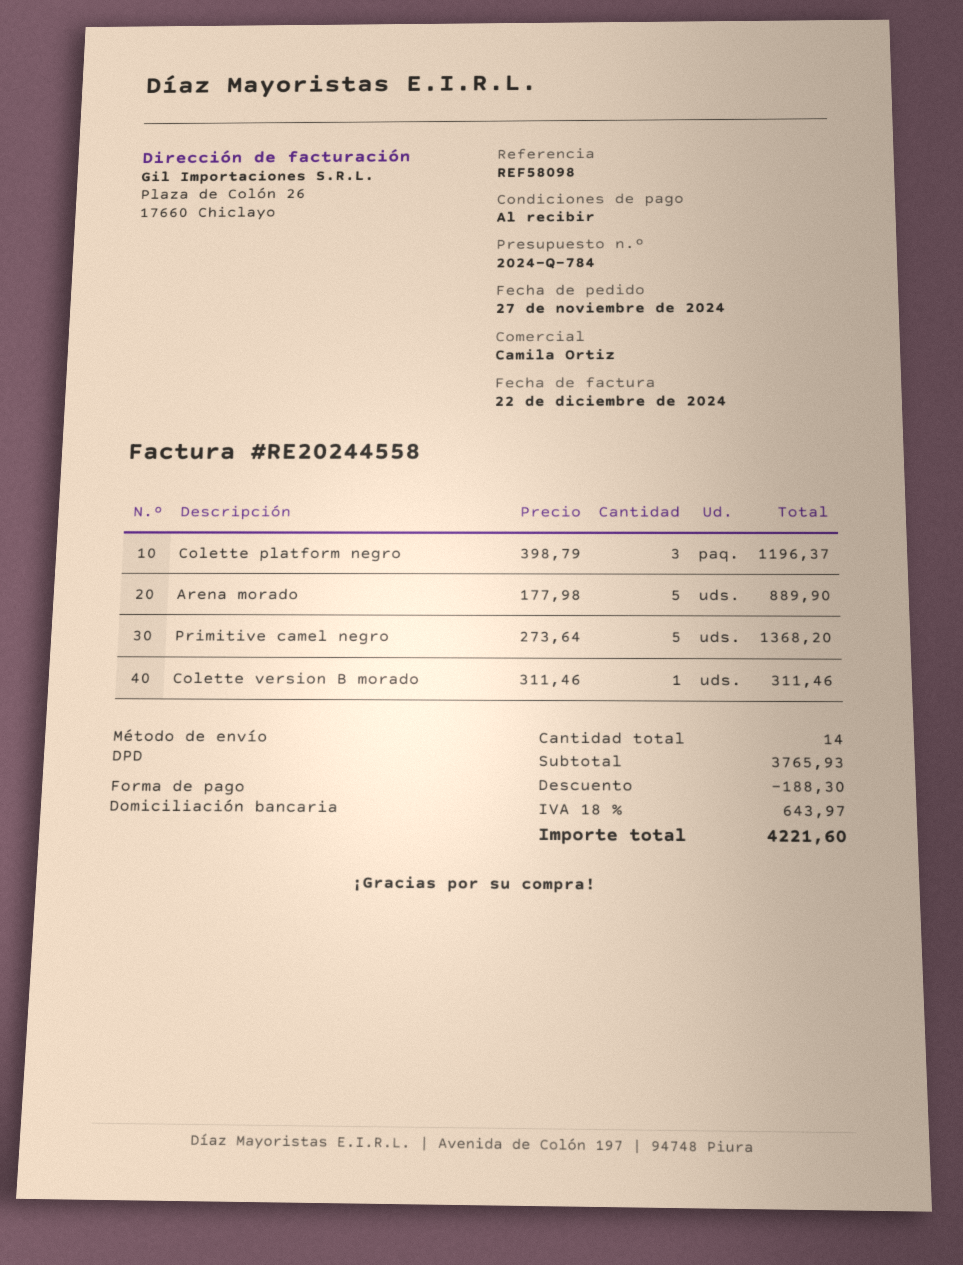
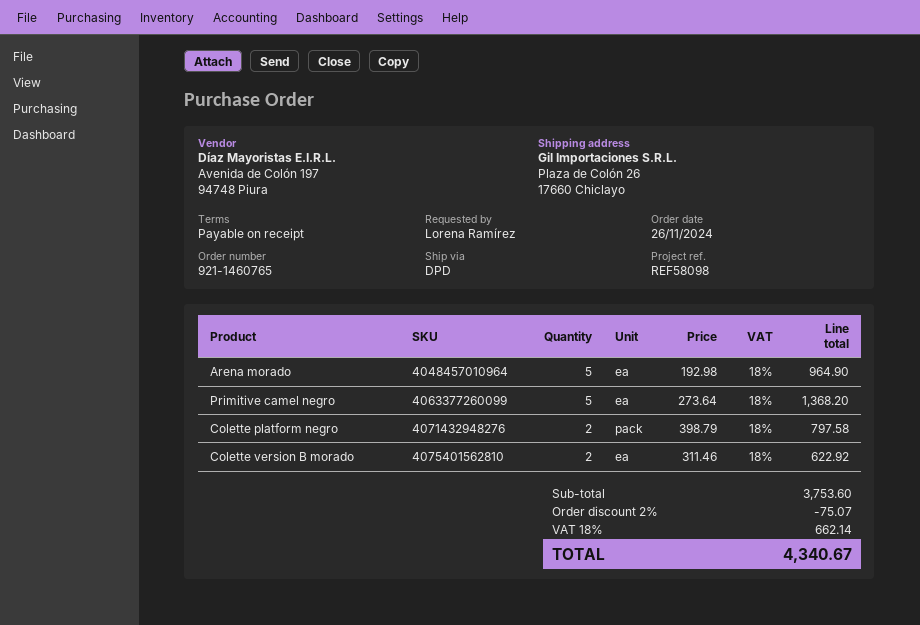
order date: 2024-11-27 -> 2024-11-26
Colette platform negro: 3 x 398.79 = 1196.37 -> 2 x 398.79 = 797.58
Arena morado: 5 x 177.98 = 889.90 -> 5 x 192.98 = 964.90
Colette version B morado: 1 x 311.46 = 311.46 -> 2 x 311.46 = 622.92
subtotal: 3765.93 -> 3753.60
discount: 188.30 -> 75.07
tax: 18% = 643.97 -> 18% = 662.14
total: 4221.60 -> 4340.67

